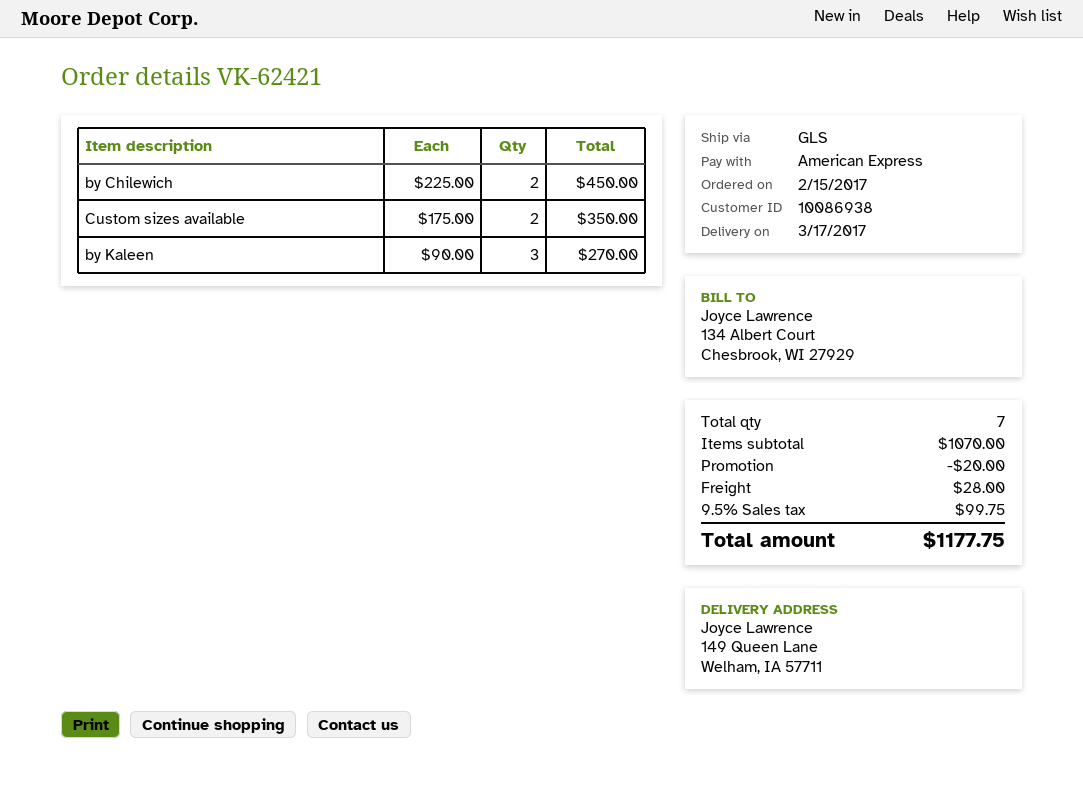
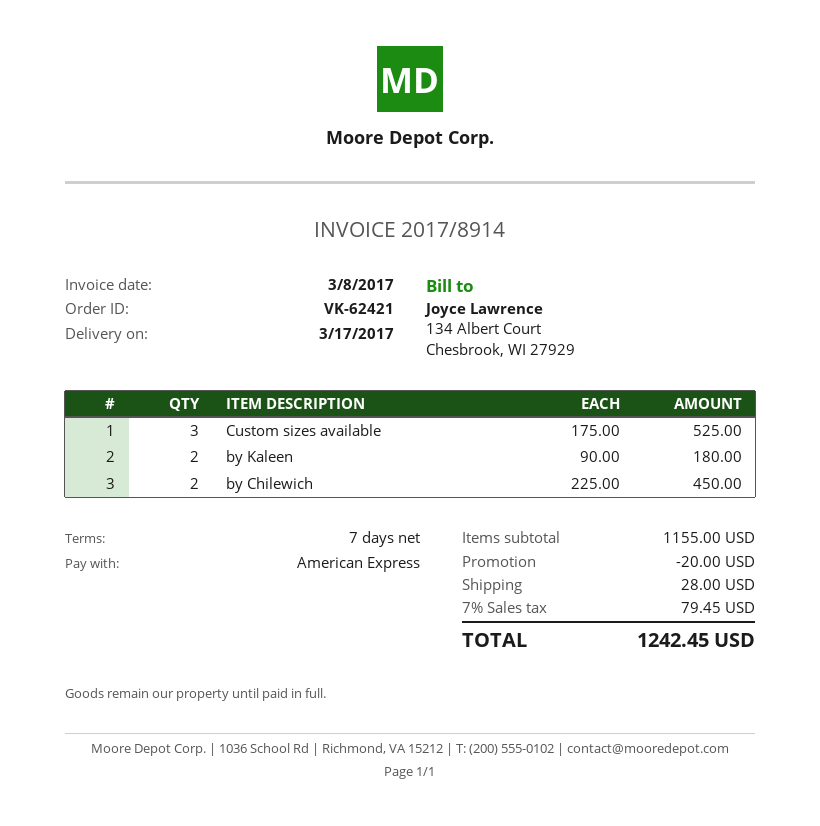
Custom sizes available: 2 x 175.00 = 350.00 -> 3 x 175.00 = 525.00
by Kaleen: 3 x 90.00 = 270.00 -> 2 x 90.00 = 180.00
subtotal: 1070.00 -> 1155.00
tax: 9.5% = 99.75 -> 7% = 79.45
total: 1177.75 -> 1242.45

